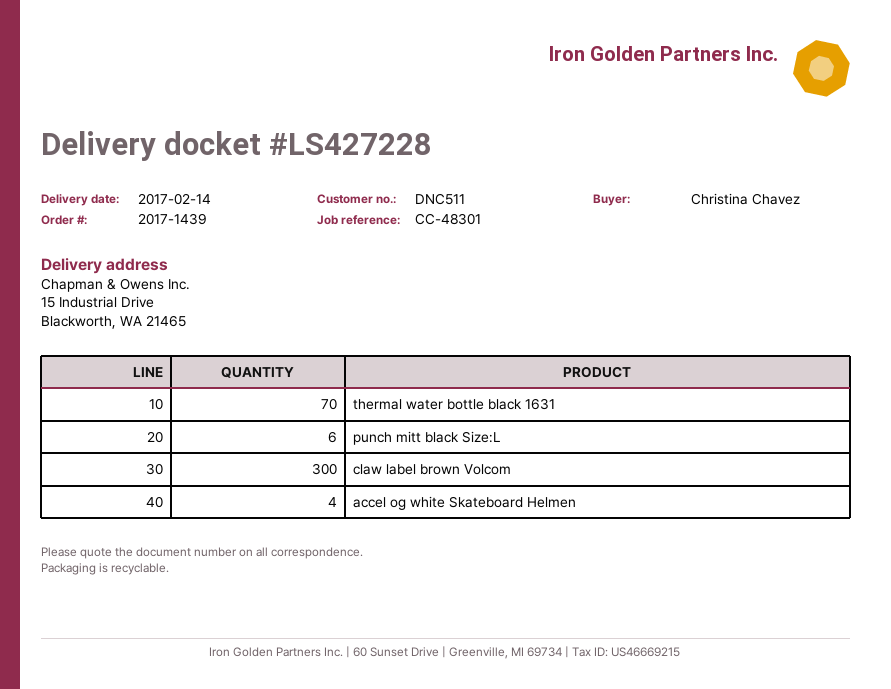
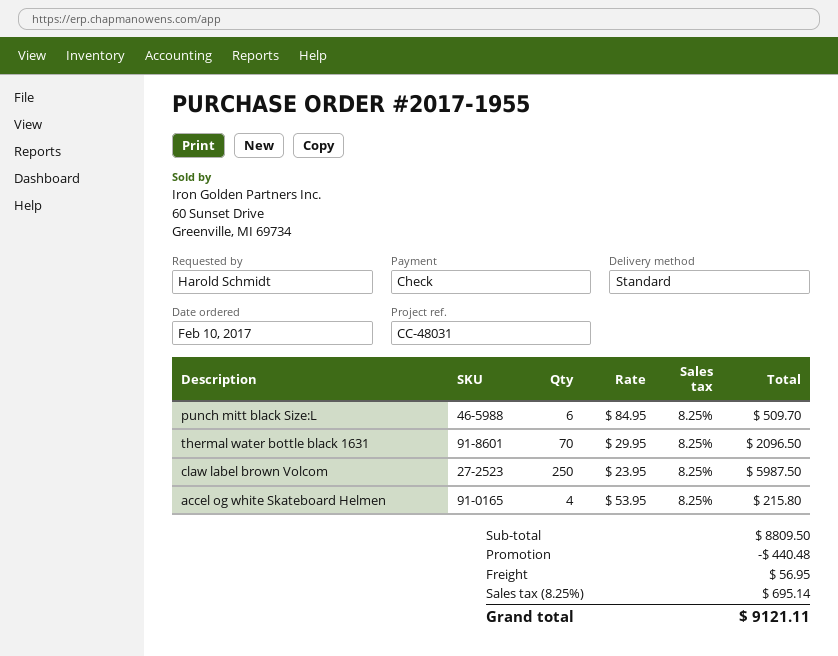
order number: 2017-1439 -> 2017-1955
reference: CC-48301 -> CC-48031
ordered by: Christina Chavez -> Harold Schmidt
claw label brown Volcom: 300 -> 250

